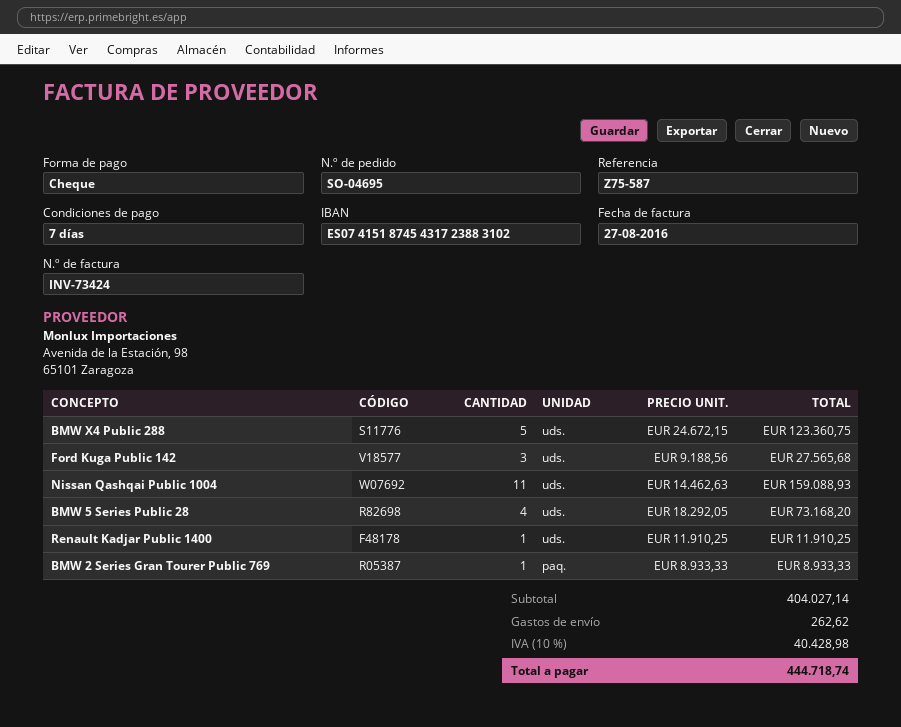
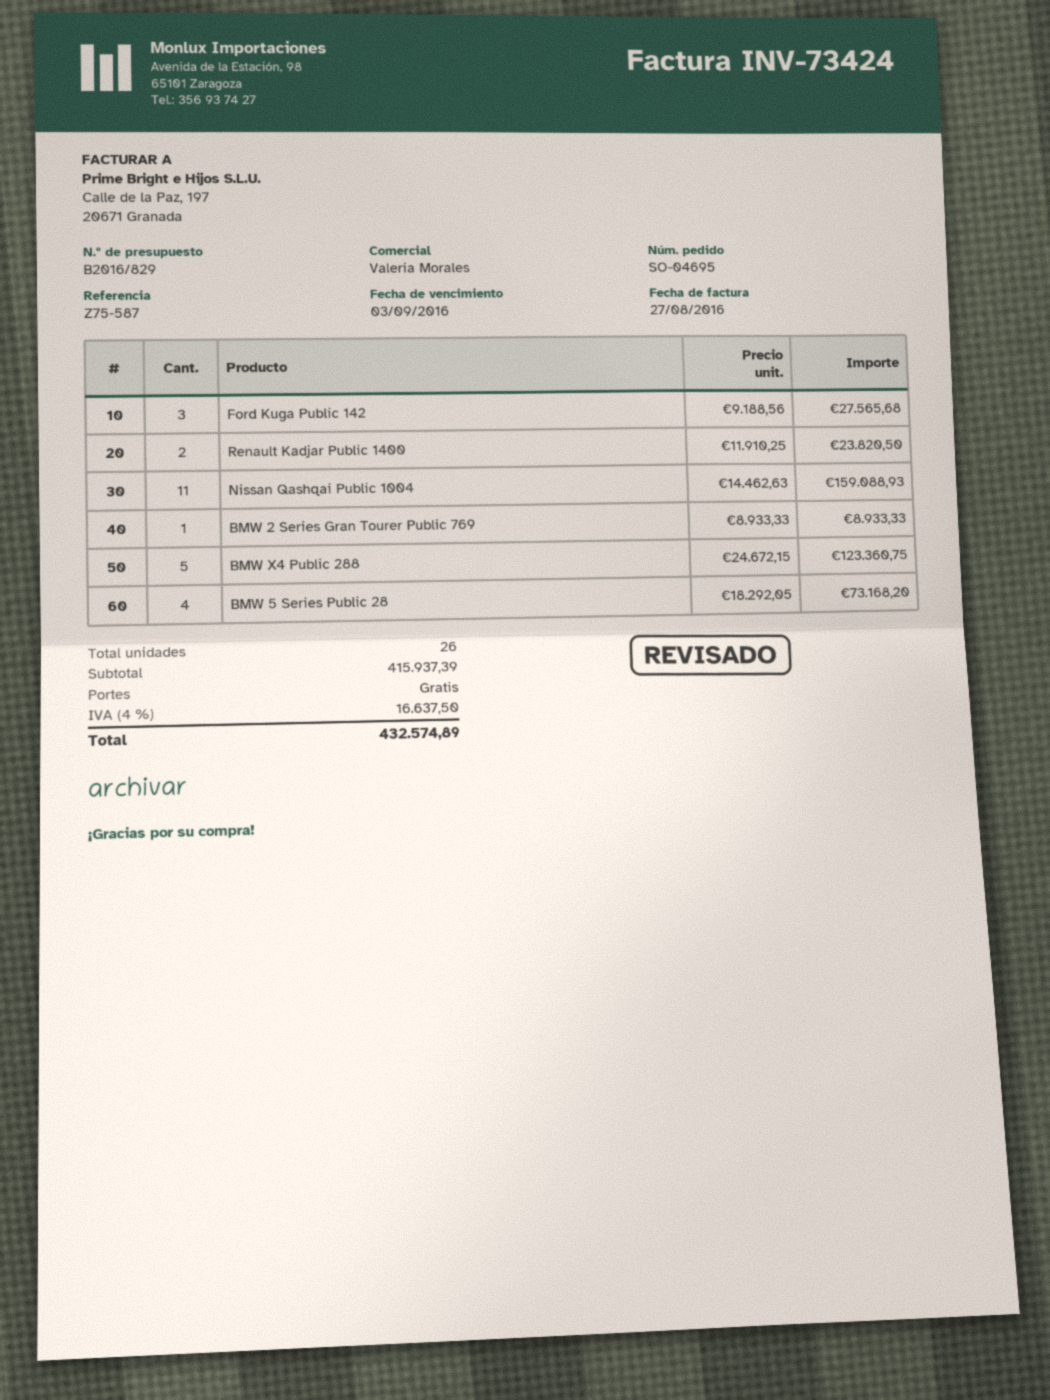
Renault Kadjar Public 1400: 1 x 11910.25 = 11910.25 -> 2 x 11910.25 = 23820.50
subtotal: 404027.14 -> 415937.39
shipping: 262.62 -> 0.00
tax: 10% = 40428.98 -> 4% = 16637.50
total: 444718.74 -> 432574.89

